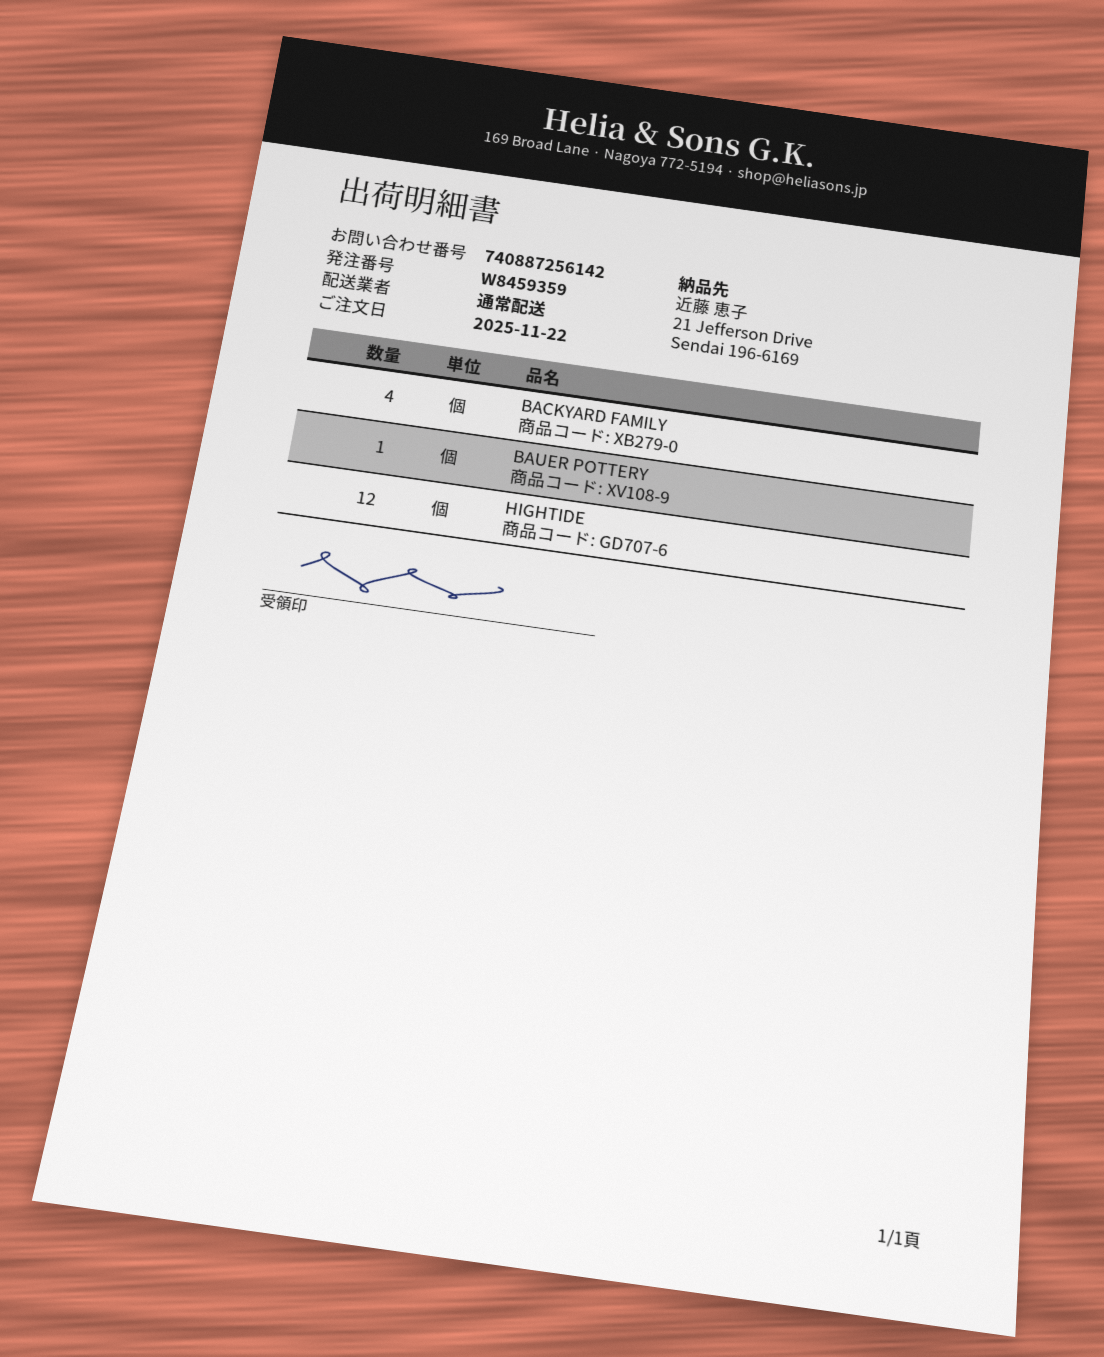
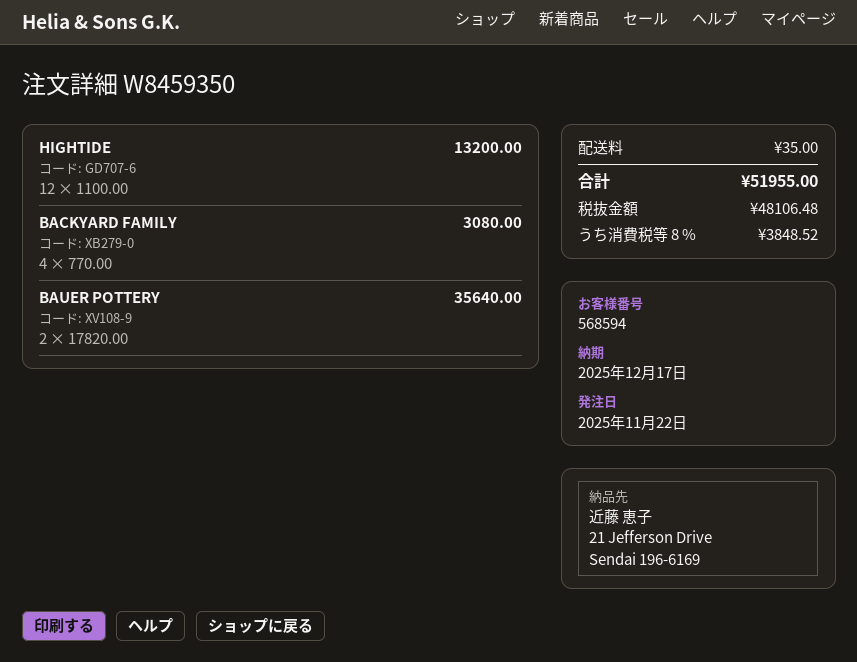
order number: W8459359 -> W8459350
BAUER POTTERY: 1 -> 2

